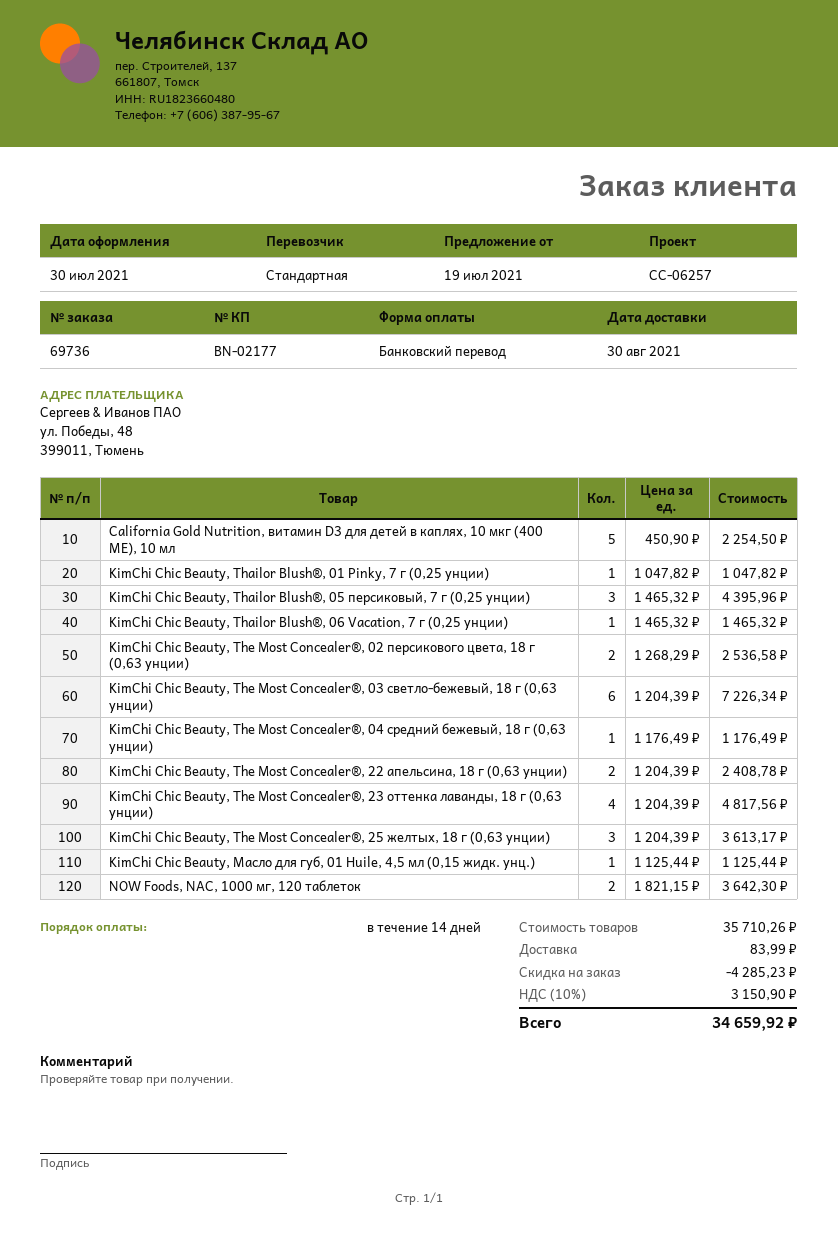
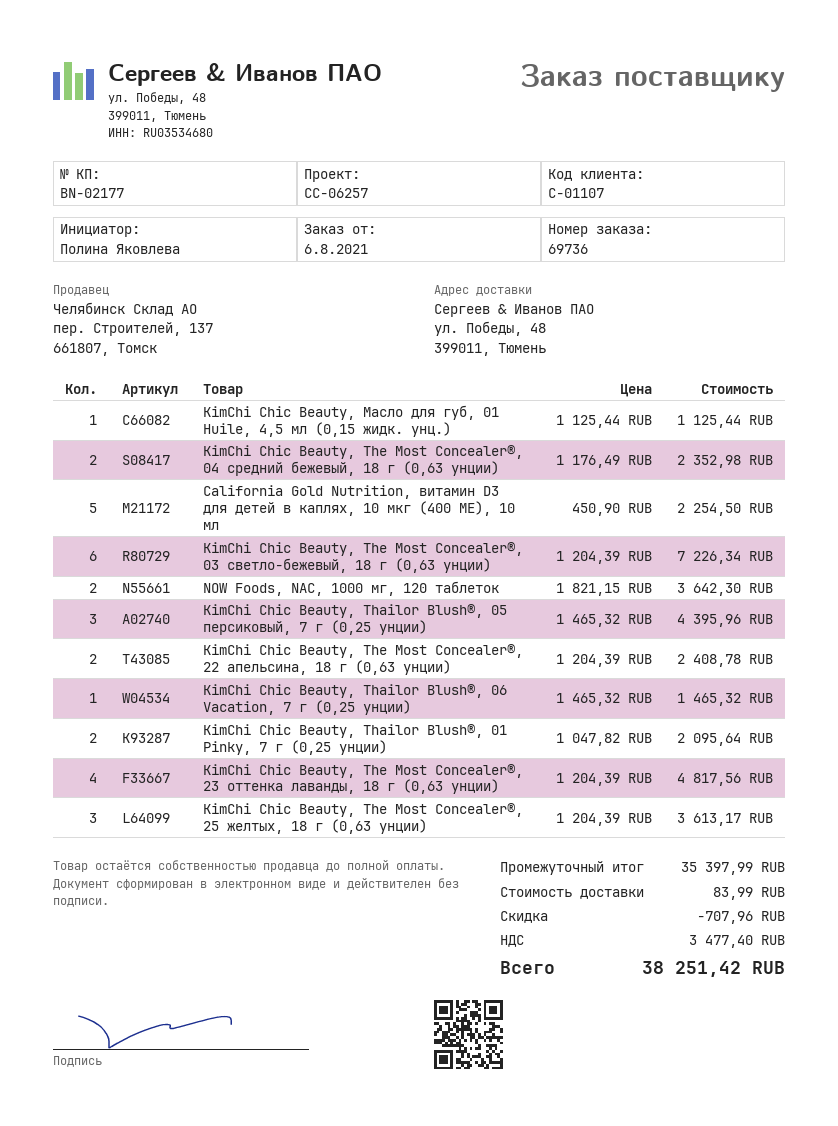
order date: 2021-07-30 -> 2021-08-06
KimChi Chic Beauty, Thailor Blush®, 01 Pinky, 7 г (0,25 унции): 1 x 1047.82 = 1047.82 -> 2 x 1047.82 = 2095.64
KimChi Chic Beauty, The Most Concealer®, 02 персикового цвета, 18 г (0,63 унции): 2 x 1268.29 = 2536.58 -> none
KimChi Chic Beauty, The Most Concealer®, 04 средний бежевый, 18 г (0,63 унции): 1 x 1176.49 = 1176.49 -> 2 x 1176.49 = 2352.98
subtotal: 35710.26 -> 35397.99
discount: 4285.23 -> 707.96
tax: 3150.90 -> 3477.40
total: 34659.92 -> 38251.42

